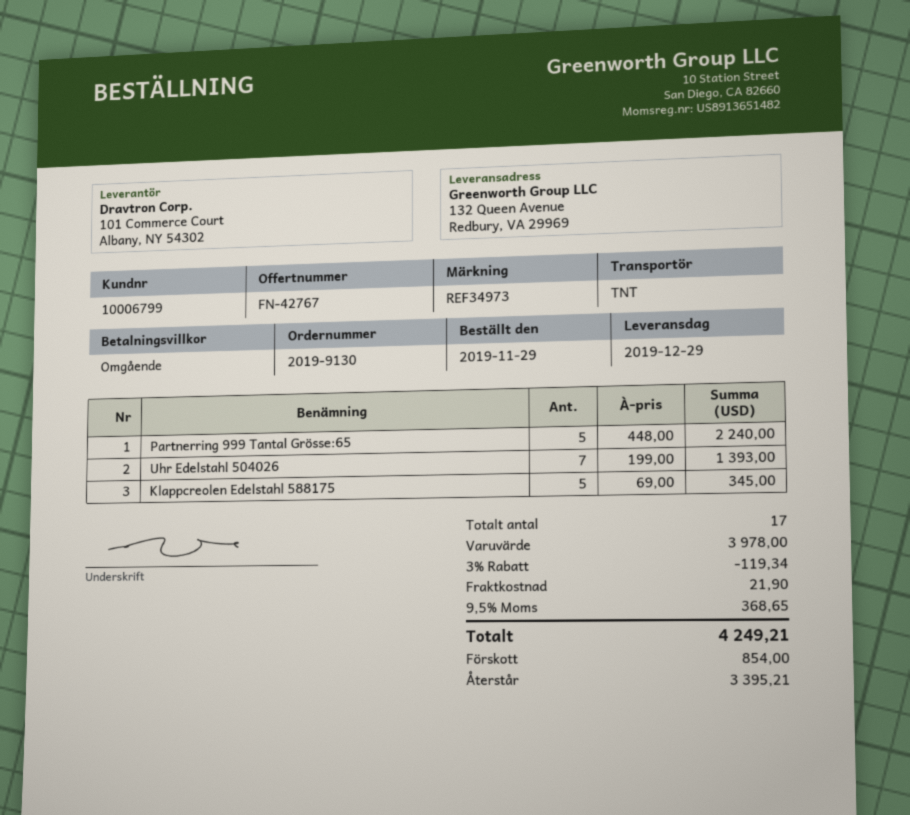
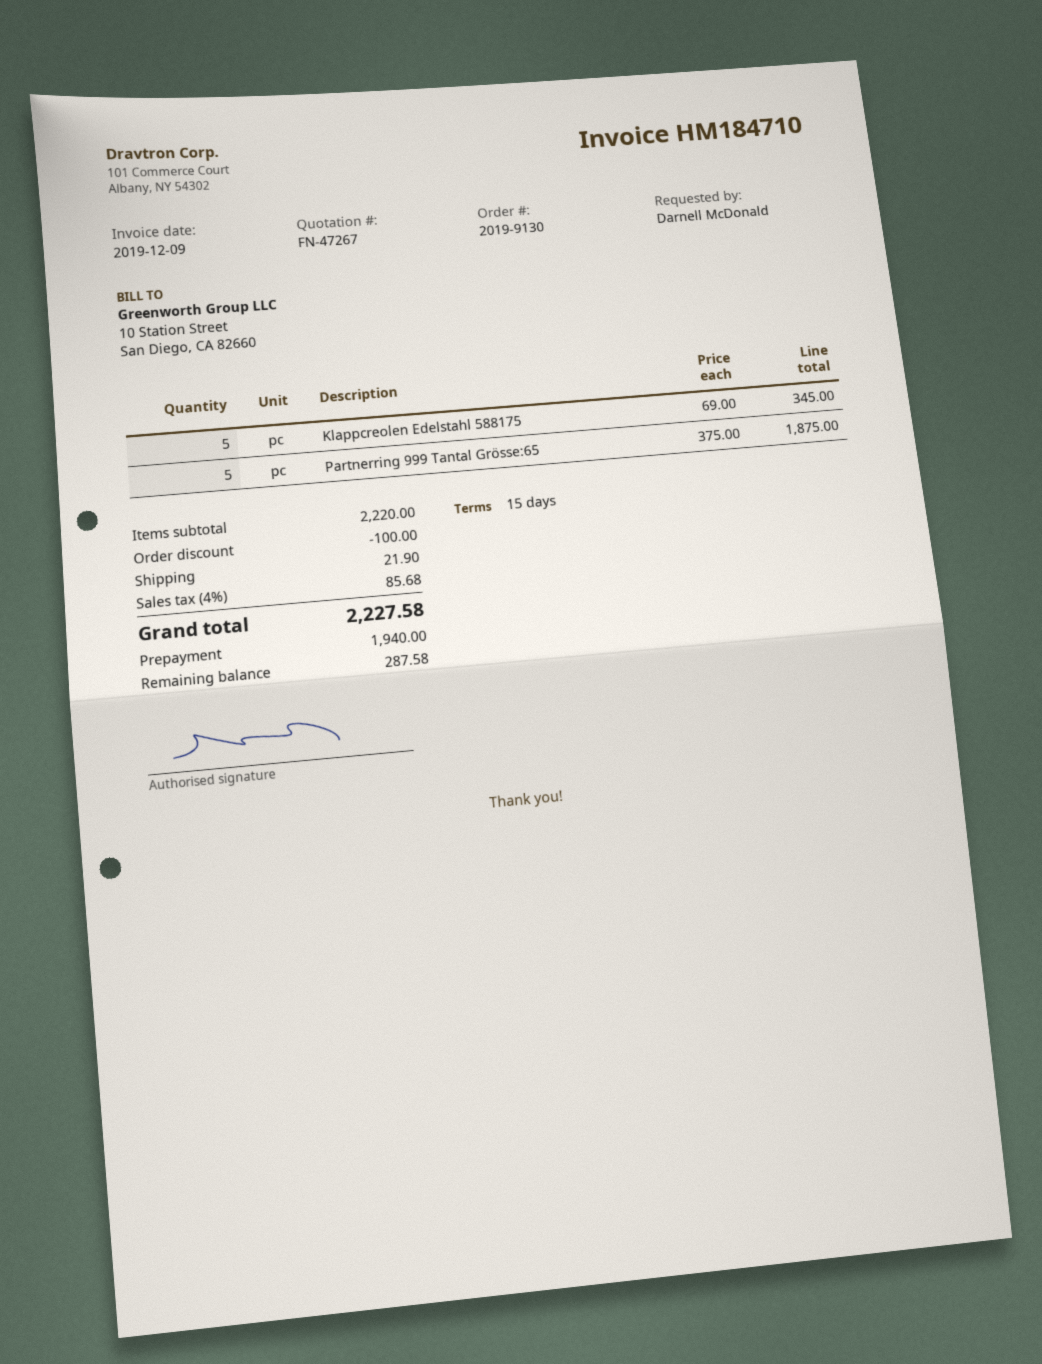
quote number: FN-42767 -> FN-47267
payment terms: on receipt -> 15 days
Partnerring 999 Tantal Grösse:65: 5 x 448.00 = 2240.00 -> 5 x 375.00 = 1875.00
Uhr Edelstahl 504026: 7 x 199.00 = 1393.00 -> none
subtotal: 3978.00 -> 2220.00
discount: 119.34 -> 100.00
tax: 9.5% = 368.65 -> 4% = 85.68
total: 4249.21 -> 2227.58
deposit: 854.00 -> 1940.00
balance: 3395.21 -> 287.58

